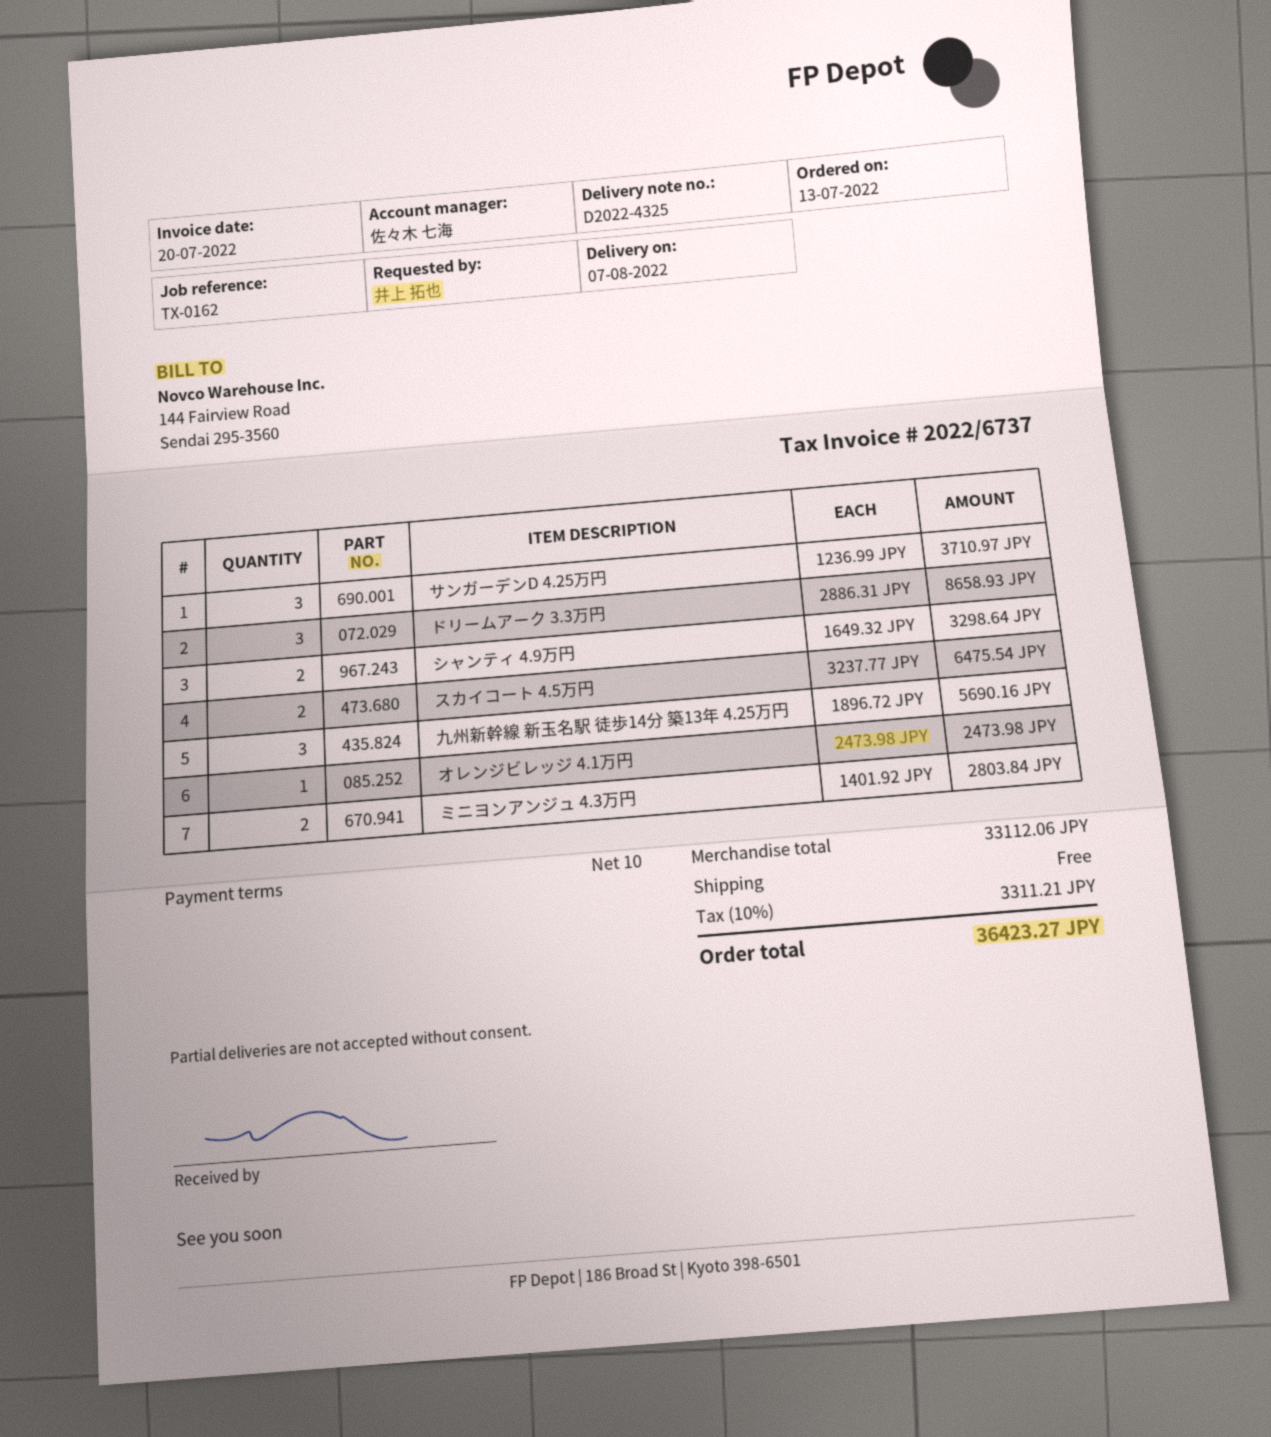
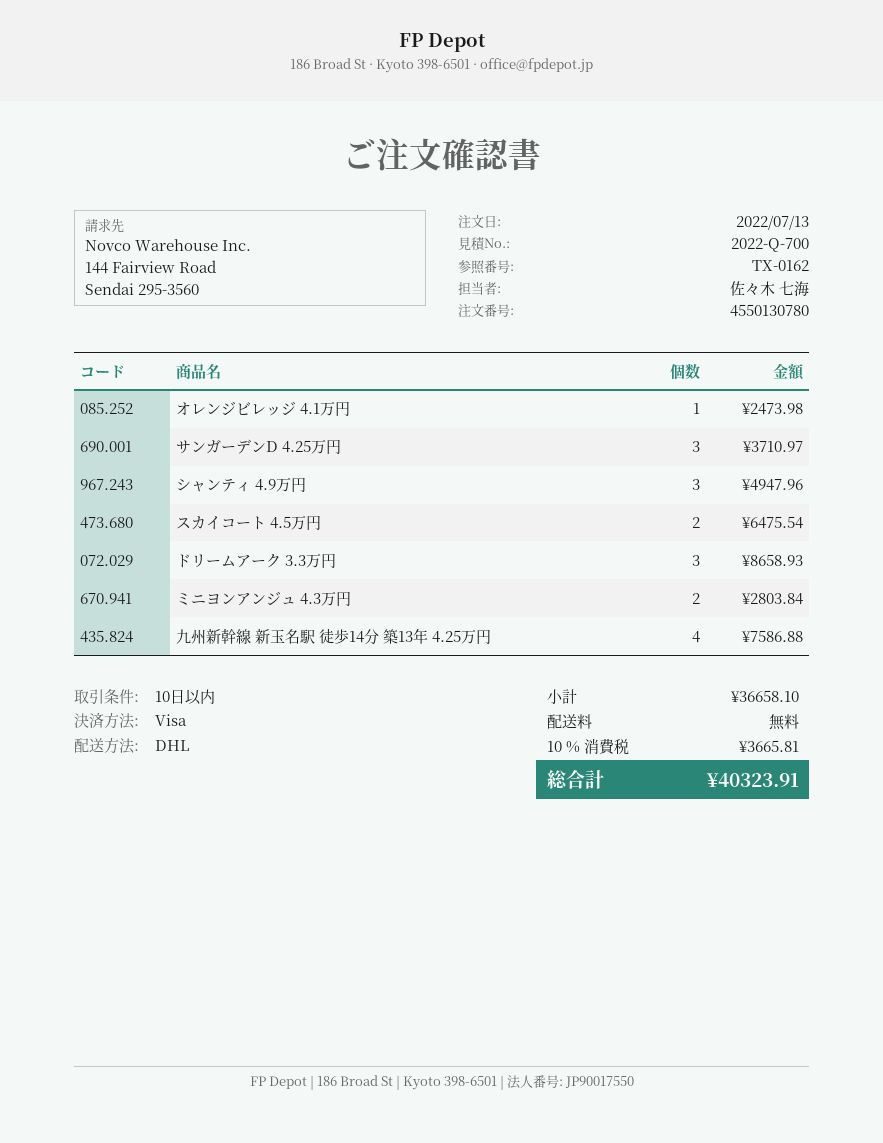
シャンティ 4.9万円: 2 for 3298.64 -> 3 for 4947.96
九州新幹線 新玉名駅 徒歩14分 築13年 4.25万円: 3 for 5690.16 -> 4 for 7586.88
subtotal: 33112.06 -> 36658.10
tax: 10% = 3311.21 -> 10% = 3665.81
total: 36423.27 -> 40323.91

